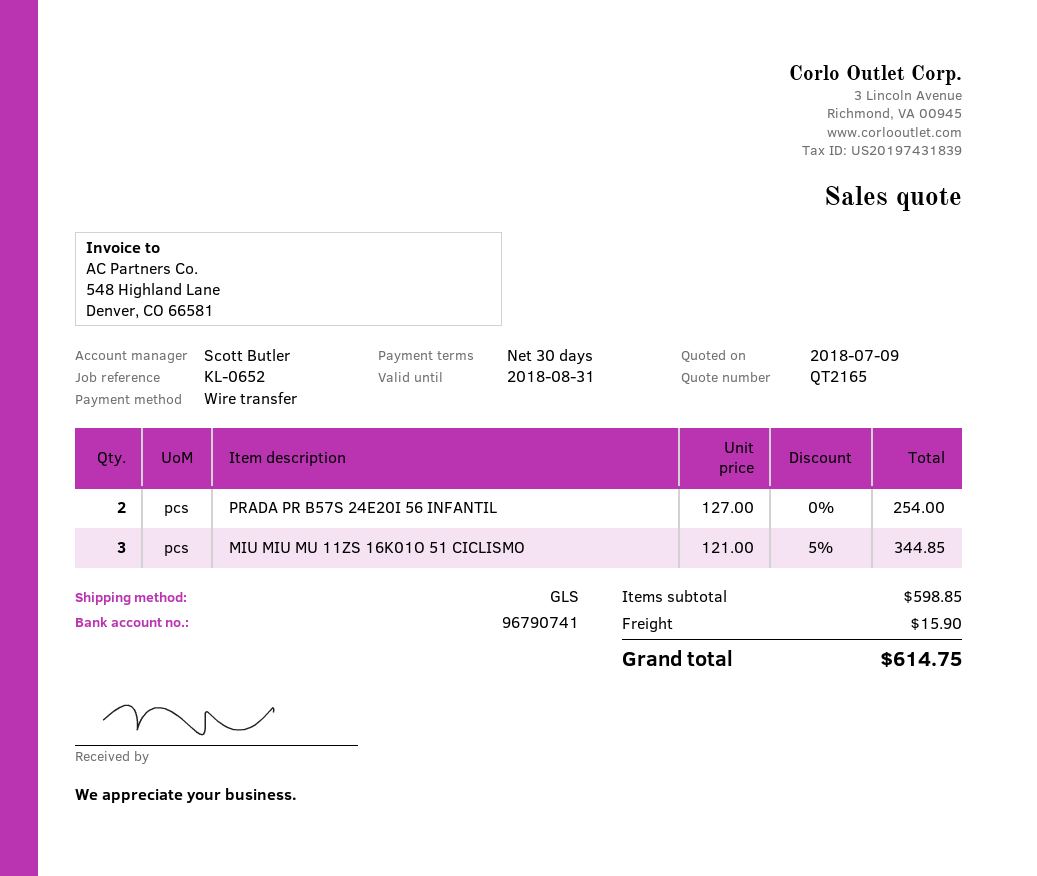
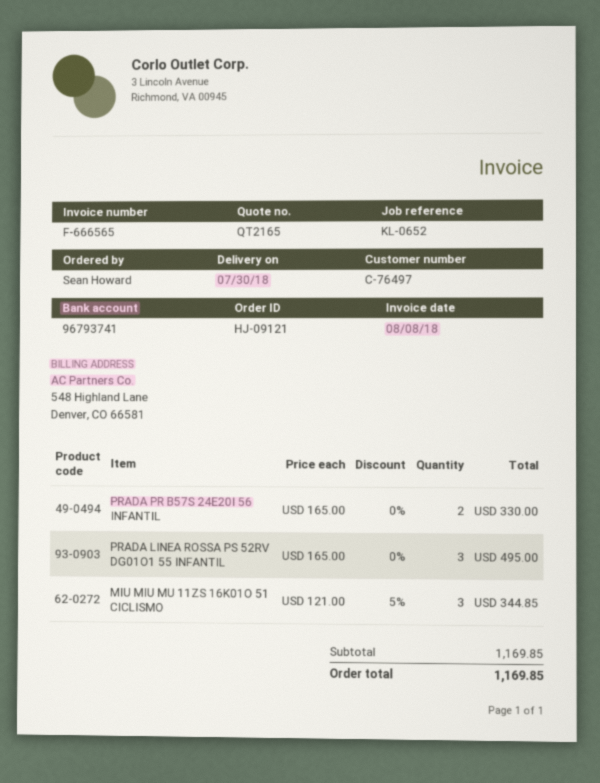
bank account: 96790741 -> 96793741
PRADA PR B57S 24E20I 56 INFANTIL: 2 x 127.00 = 254.00 -> 2 x 165.00 = 330.00
PRADA LINEA ROSSA PS 52RV DG01O1 55 INFANTIL: none -> 3 x 165.00 = 495.00
subtotal: 598.85 -> 1169.85
shipping: 15.90 -> none
total: 614.75 -> 1169.85

